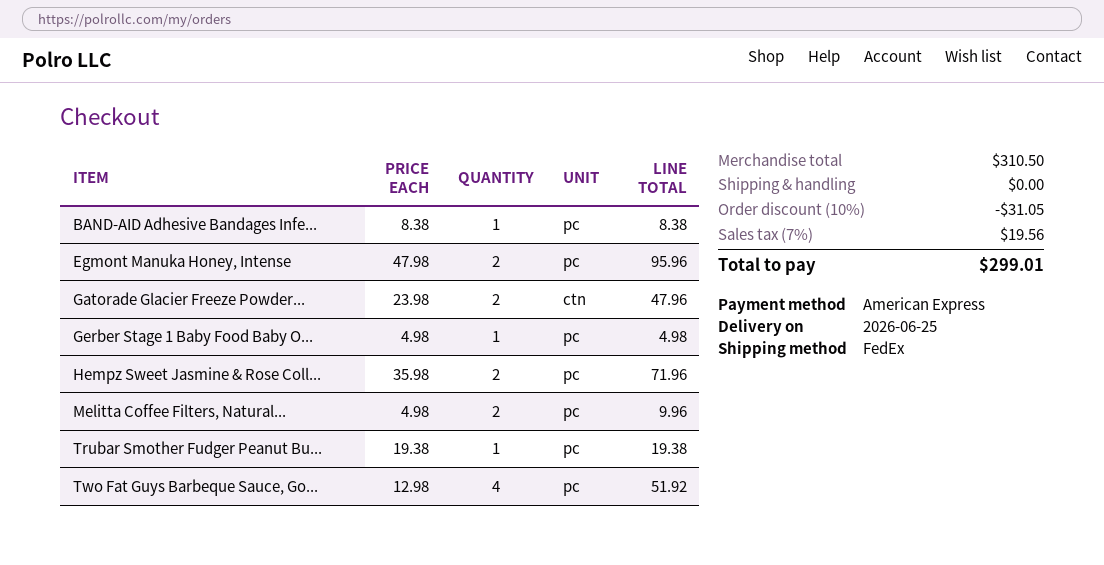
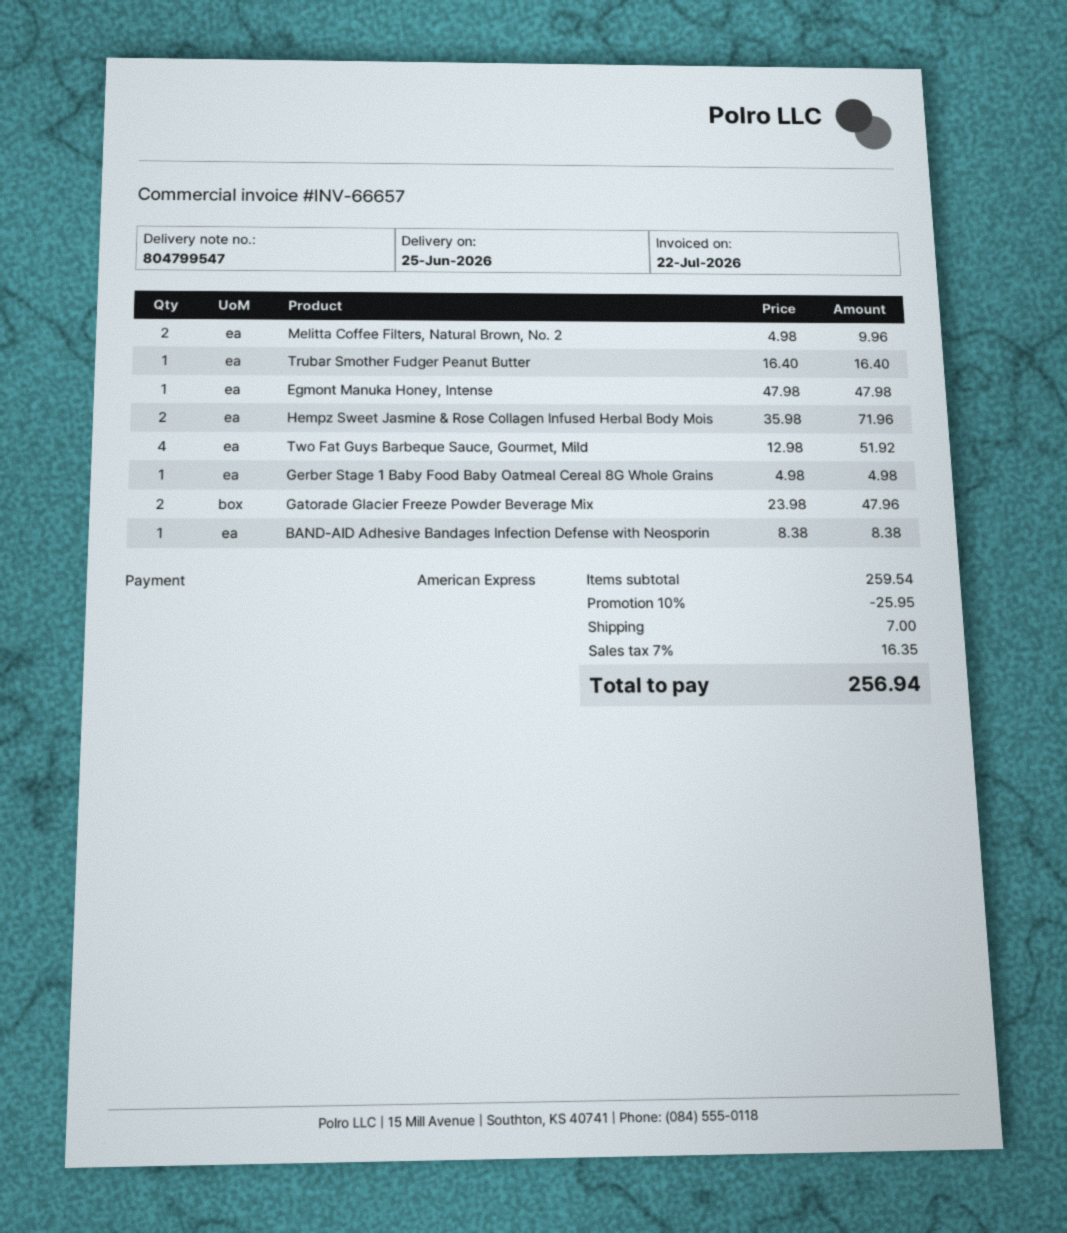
Egmont Manuka Honey, Intense: 2 x 47.98 = 95.96 -> 1 x 47.98 = 47.98
Trubar Smother Fudger Peanut Bu...: 1 x 19.38 = 19.38 -> 1 x 16.40 = 16.40
subtotal: 310.50 -> 259.54
discount: 10% = 31.05 -> 10% = 25.95
shipping: 0.00 -> 7.00
tax: 7% = 19.56 -> 7% = 16.35
total: 299.01 -> 256.94

